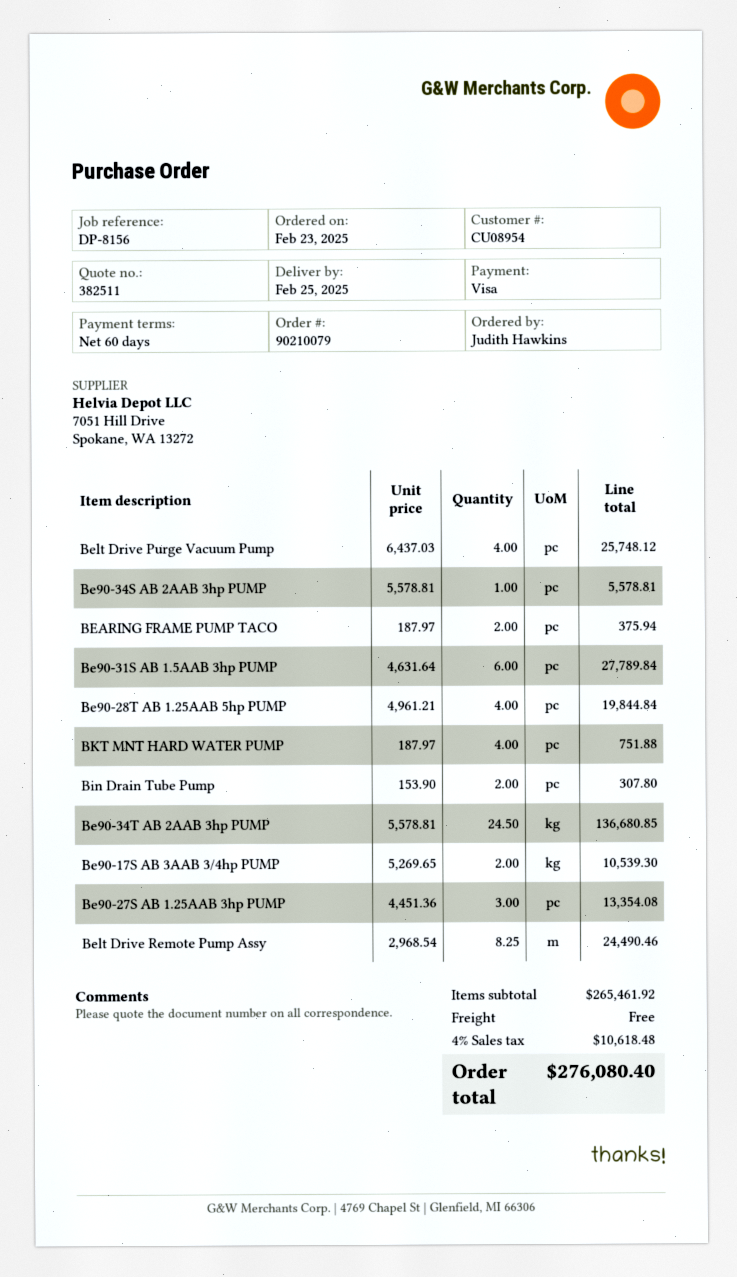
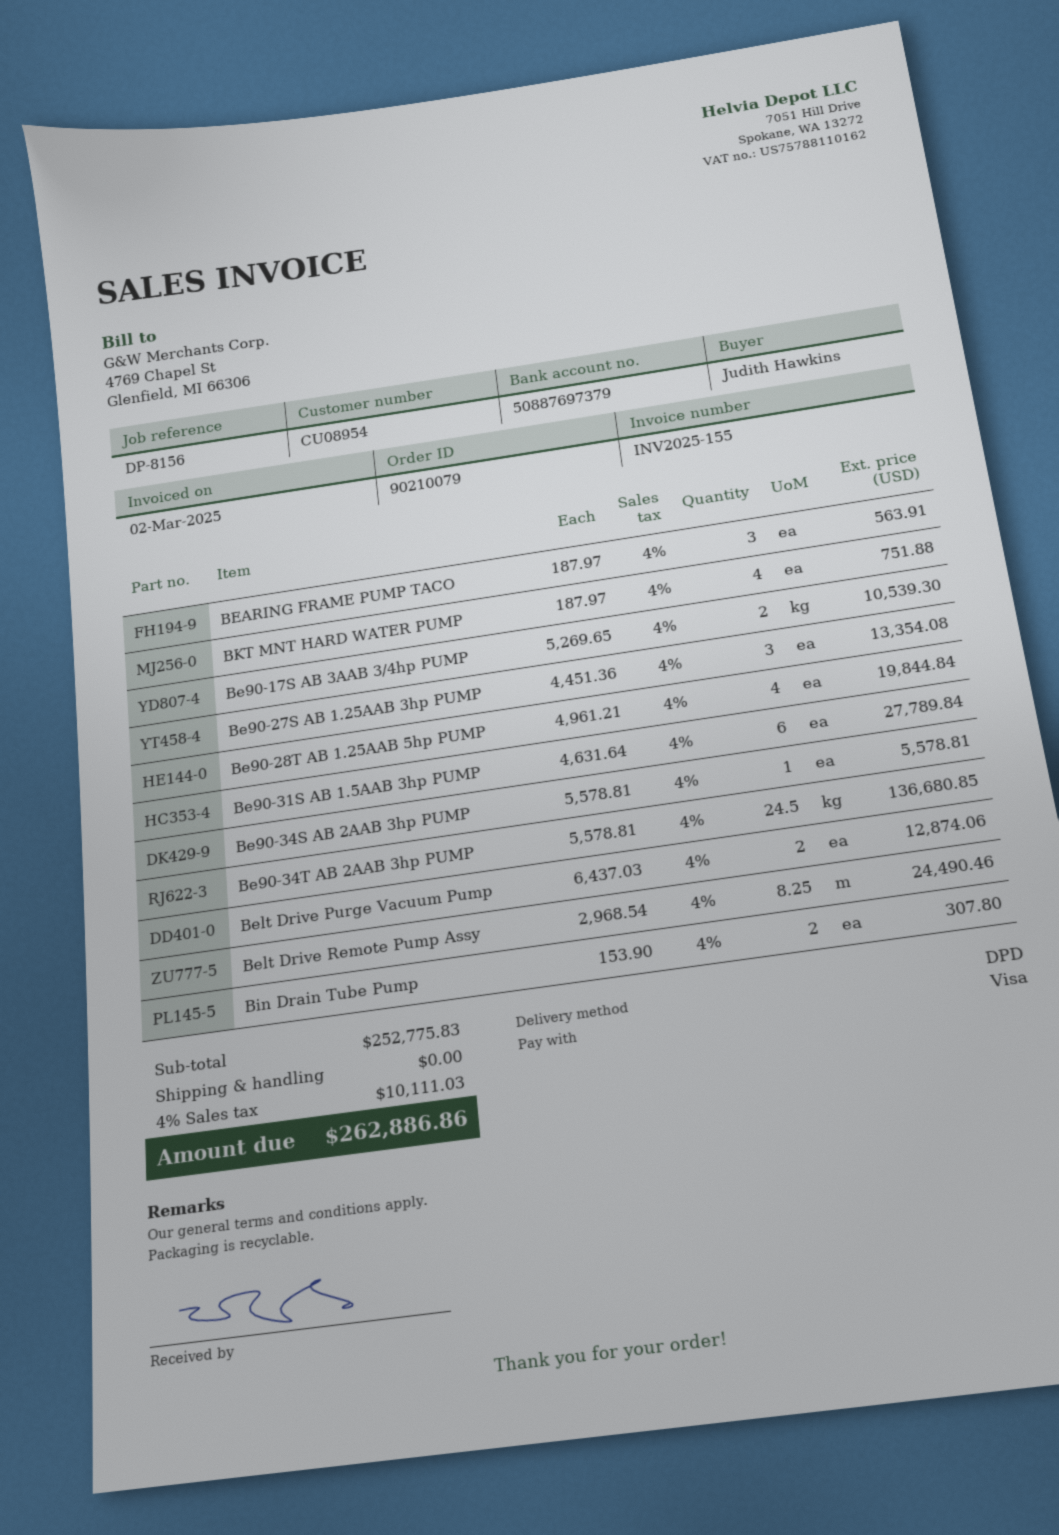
Belt Drive Purge Vacuum Pump: 4 x 6437.03 = 25748.12 -> 2 x 6437.03 = 12874.06
BEARING FRAME PUMP TACO: 2 x 187.97 = 375.94 -> 3 x 187.97 = 563.91
subtotal: 265461.92 -> 252775.83
tax: 4% = 10618.48 -> 4% = 10111.03
total: 276080.40 -> 262886.86

